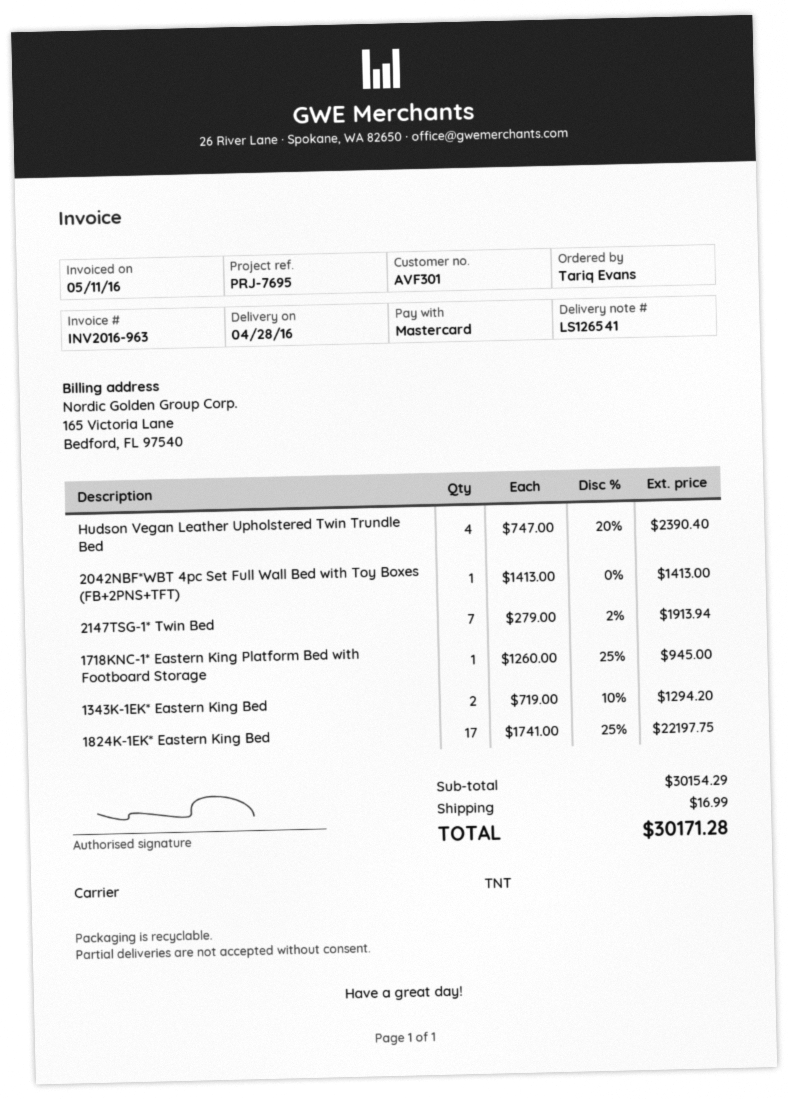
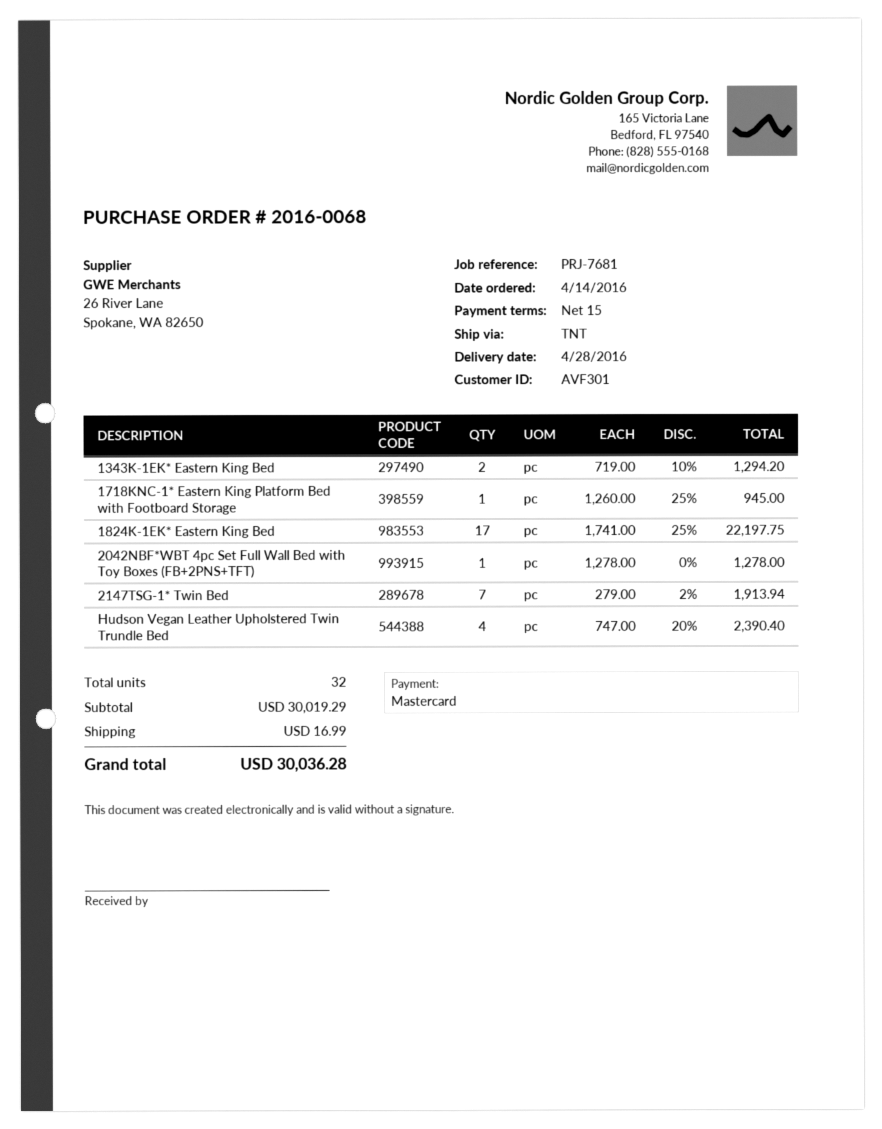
reference: PRJ-7695 -> PRJ-7681
2042NBF*WBT 4pc Set Full Wall Bed with Toy Boxes (FB+2PNS+TFT): 1 x 1413.00 = 1413.00 -> 1 x 1278.00 = 1278.00
subtotal: 30154.29 -> 30019.29
total: 30171.28 -> 30036.28

